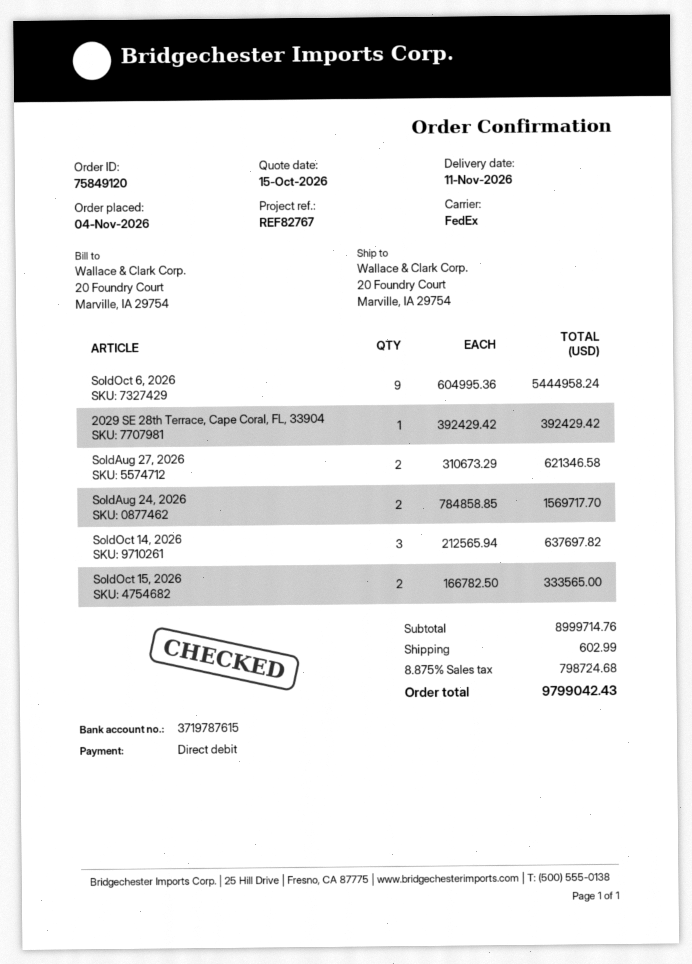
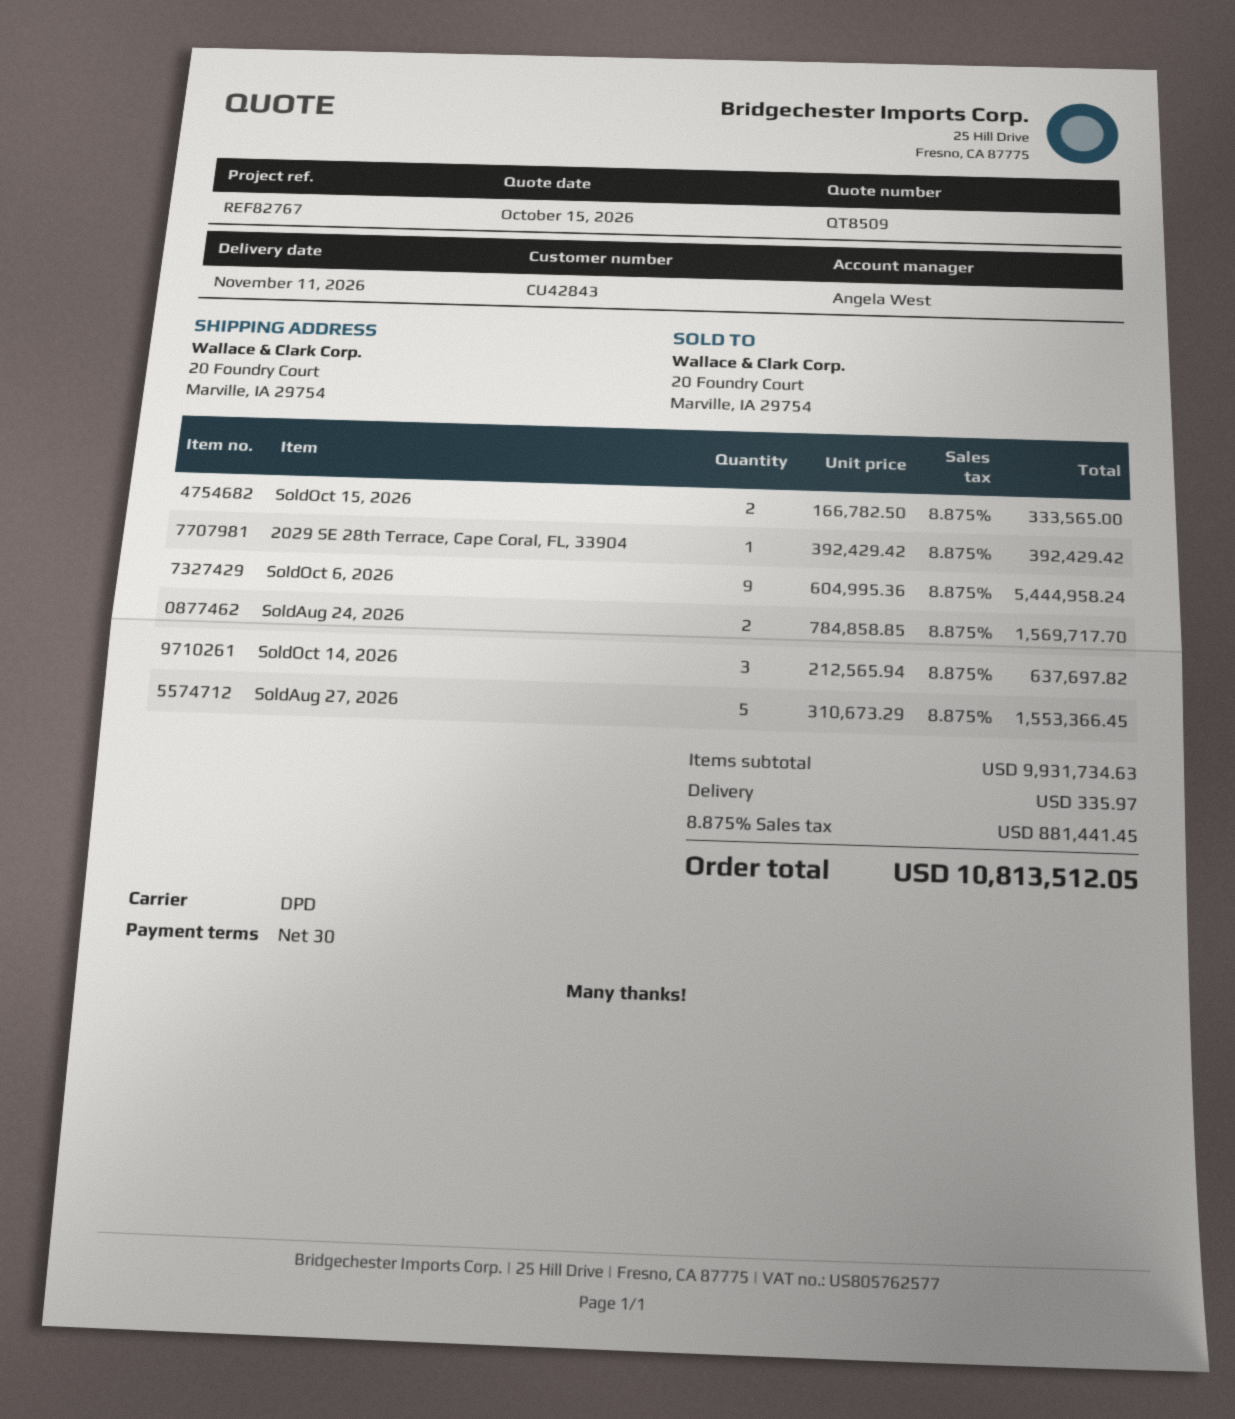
shipping method: FedEx -> DPD
SoldAug 27, 2026: 2 x 310673.29 = 621346.58 -> 5 x 310673.29 = 1553366.45
subtotal: 8999714.76 -> 9931734.63
shipping: 602.99 -> 335.97
tax: 8.875% = 798724.68 -> 8.875% = 881441.45
total: 9799042.43 -> 10813512.05

